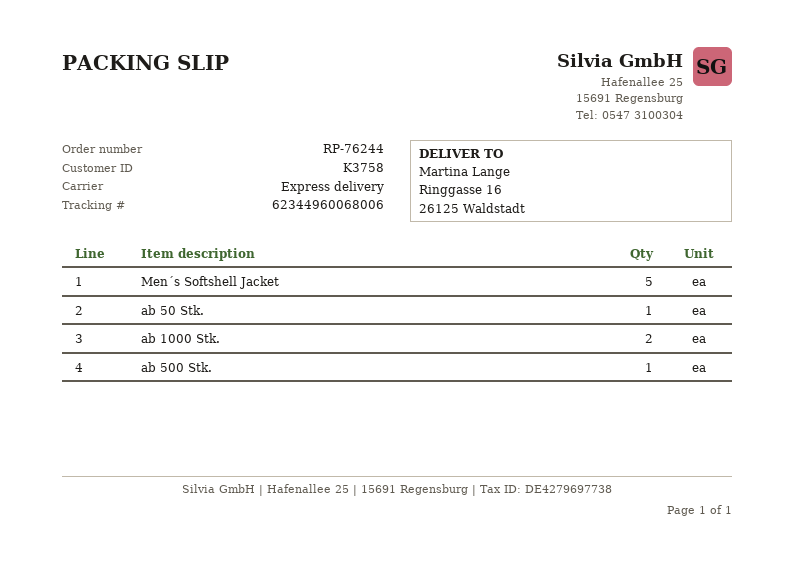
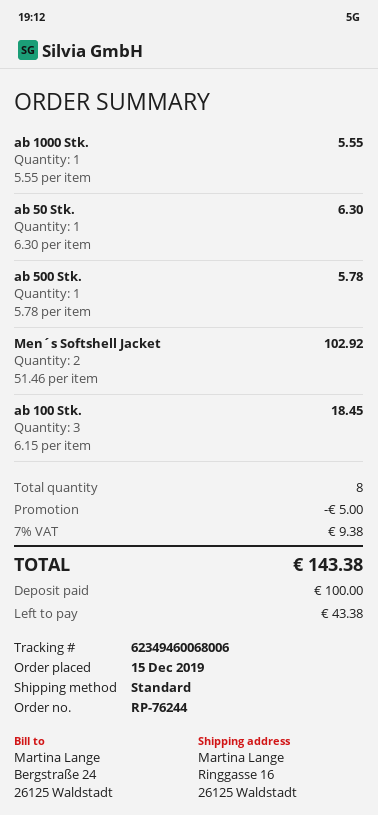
shipping method: express -> standard
tracking number: 62344960068006 -> 62349460068006
Men´s Softshell Jacket: 5 -> 2
ab 1000 Stk.: 2 -> 1
ab 100 Stk.: none -> 3

